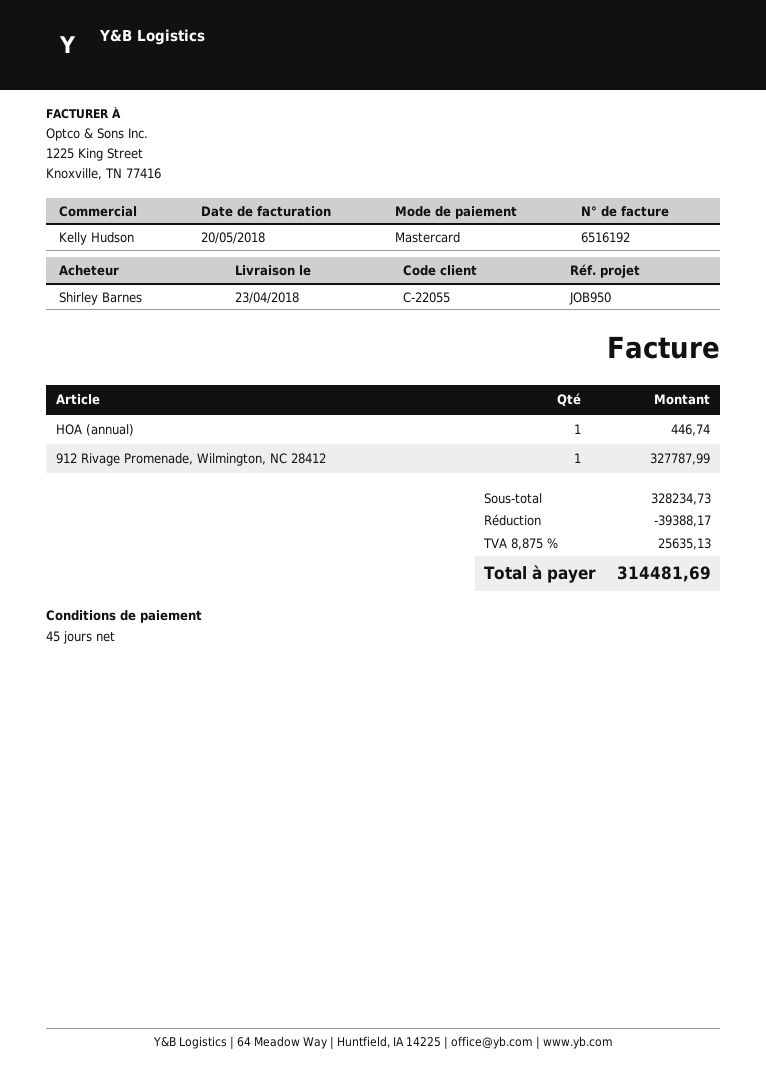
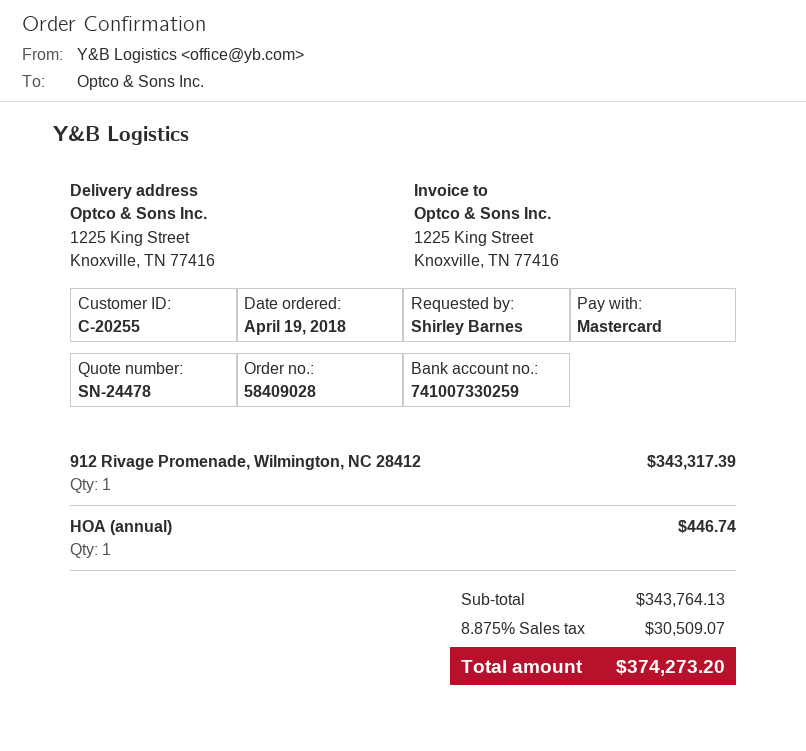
customer number: C-22055 -> C-20255
912 Rivage Promenade, Wilmington, NC 28412: 1 for 327787.99 -> 1 for 343317.39
subtotal: 328234.73 -> 343764.13
discount: 39388.17 -> none
tax: 8.875% = 25635.13 -> 8.875% = 30509.07
total: 314481.69 -> 374273.20

